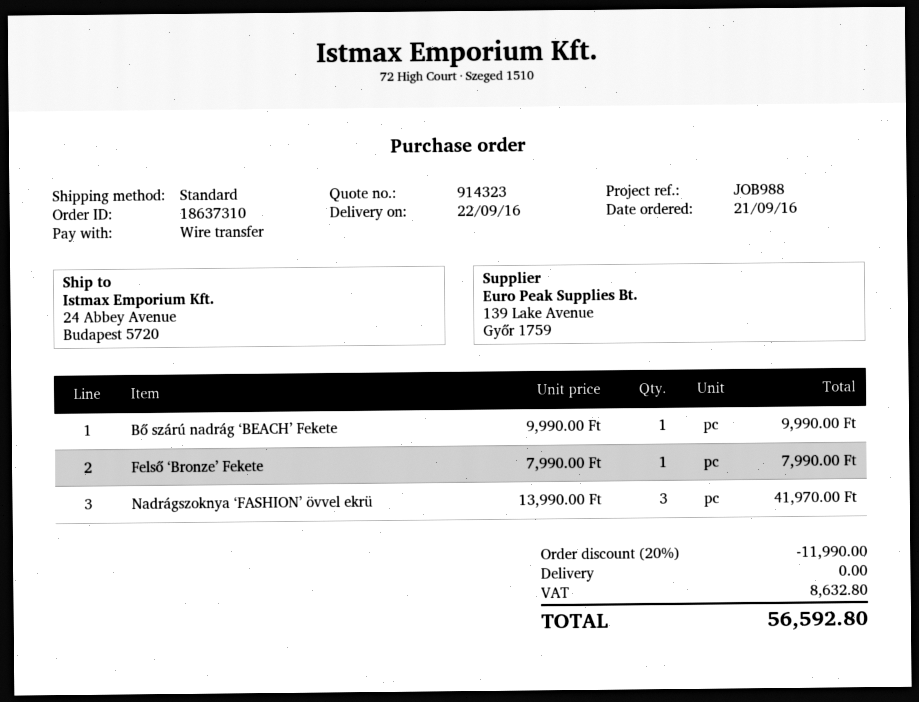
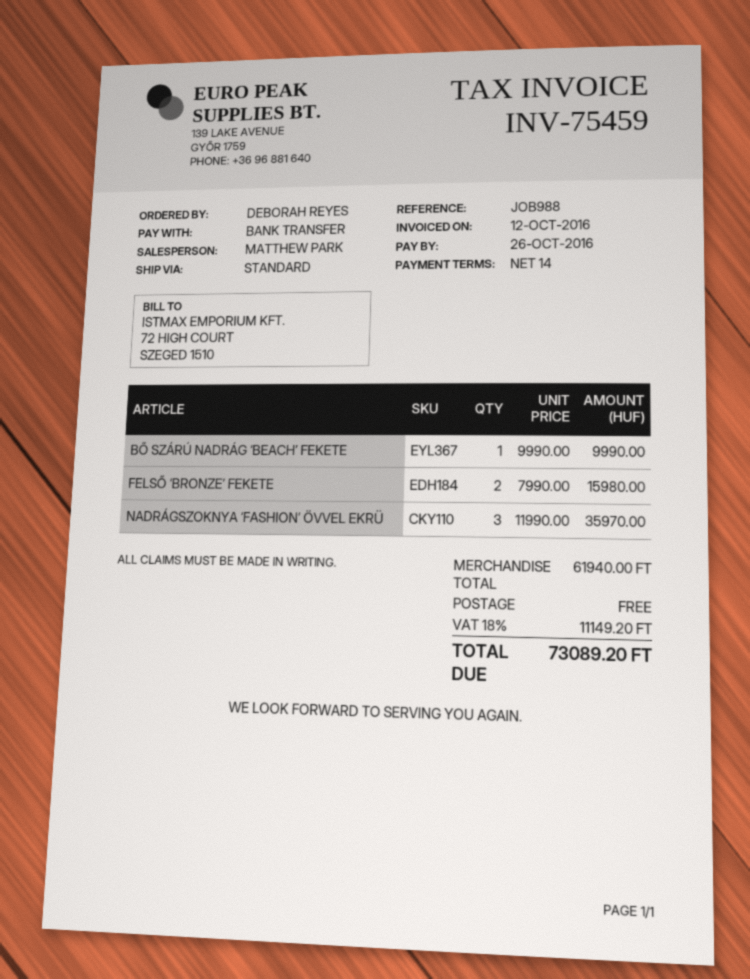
Felső ‘Bronze’ Fekete: 1 x 7990.00 = 7990.00 -> 2 x 7990.00 = 15980.00
Nadrágszoknya ‘FASHION’ övvel ekrü: 3 x 13990.00 = 41970.00 -> 3 x 11990.00 = 35970.00
discount: 20% = 11990.00 -> none
tax: 8632.80 -> 11149.20
total: 56592.80 -> 73089.20

